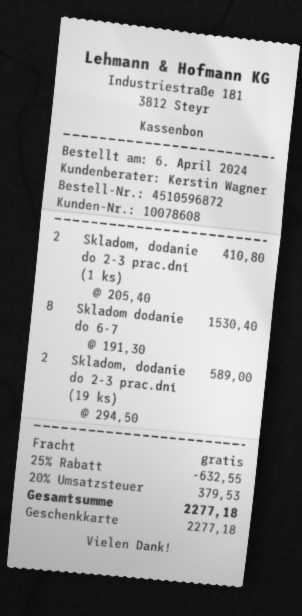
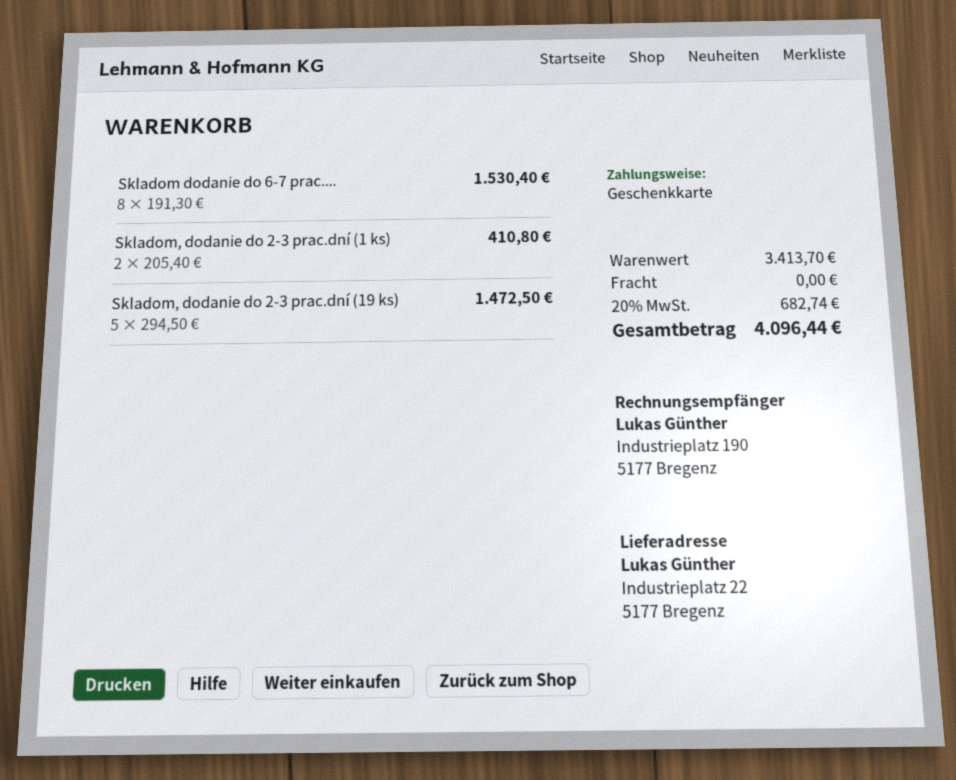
Skladom, dodanie do 2-3 prac.dní (19 ks): 2 x 294.50 = 589.00 -> 5 x 294.50 = 1472.50
discount: 25% = 632.55 -> none
tax: 20% = 379.53 -> 20% = 682.74
total: 2277.18 -> 4096.44

